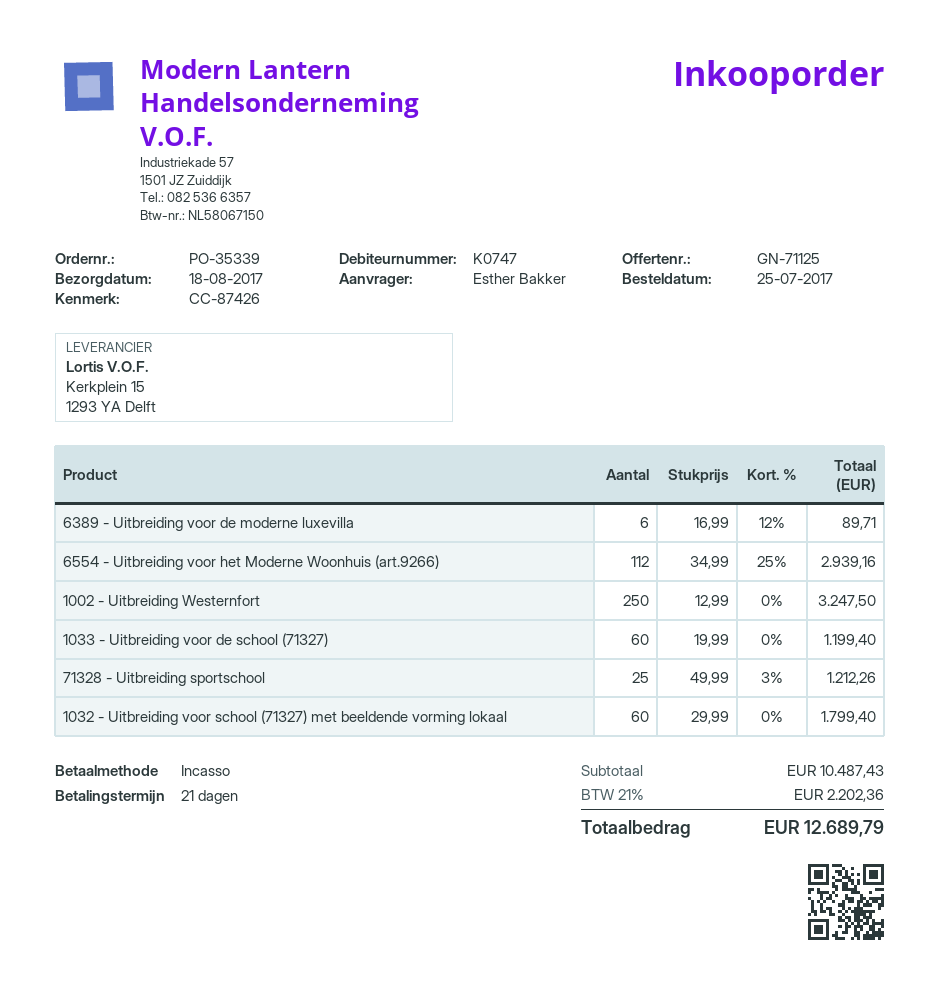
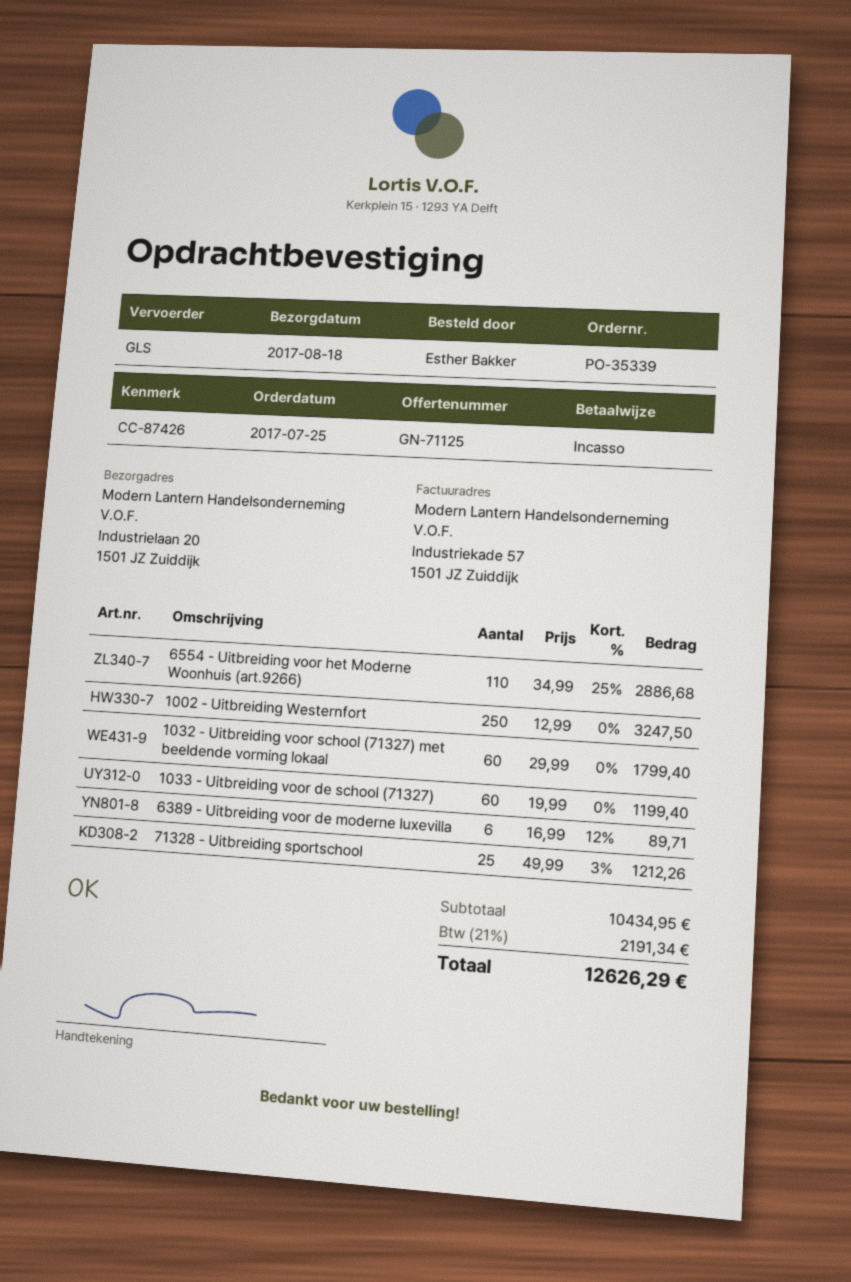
6554 - Uitbreiding voor het Moderne Woonhuis (art.9266): 112 x 34.99 - 25% = 2939.16 -> 110 x 34.99 - 25% = 2886.68
subtotal: 10487.43 -> 10434.95
tax: 21% = 2202.36 -> 21% = 2191.34
total: 12689.79 -> 12626.29

